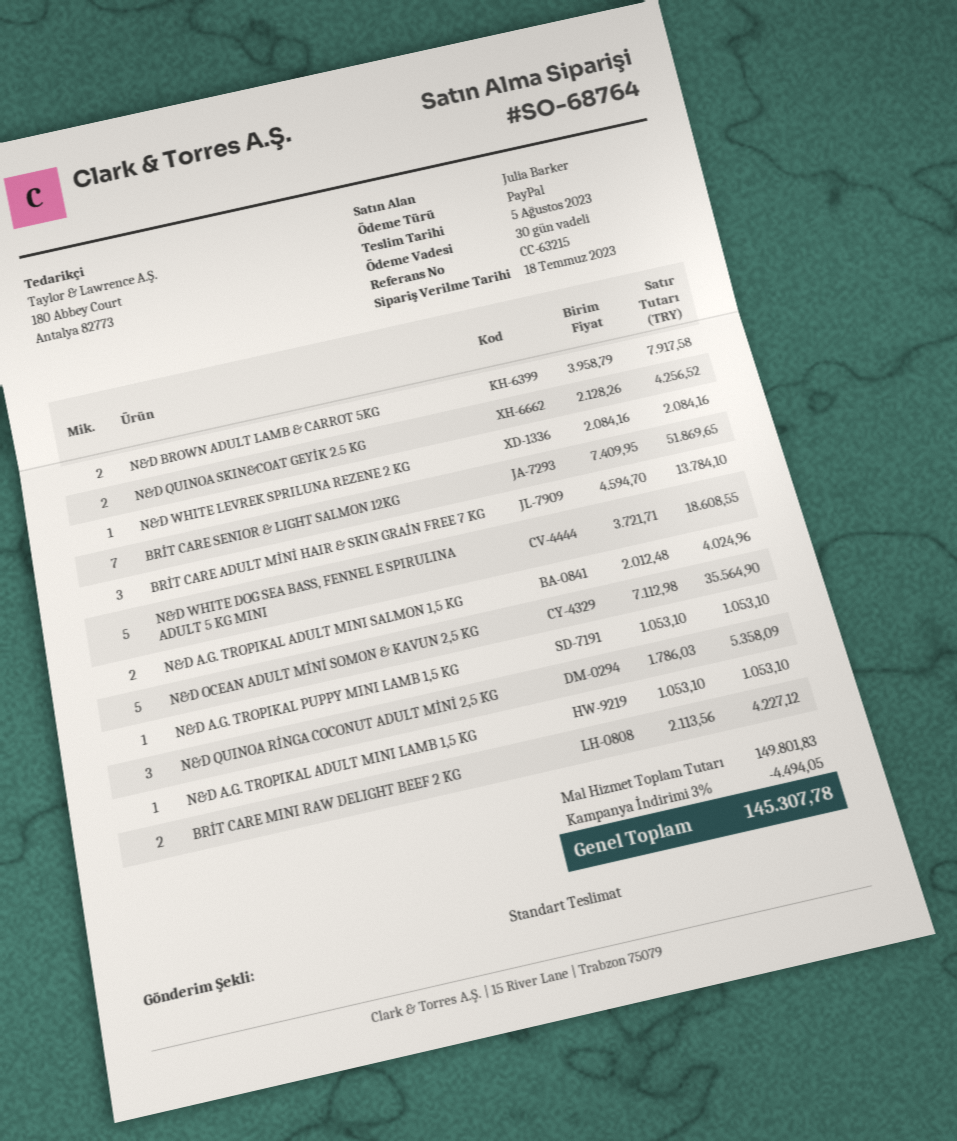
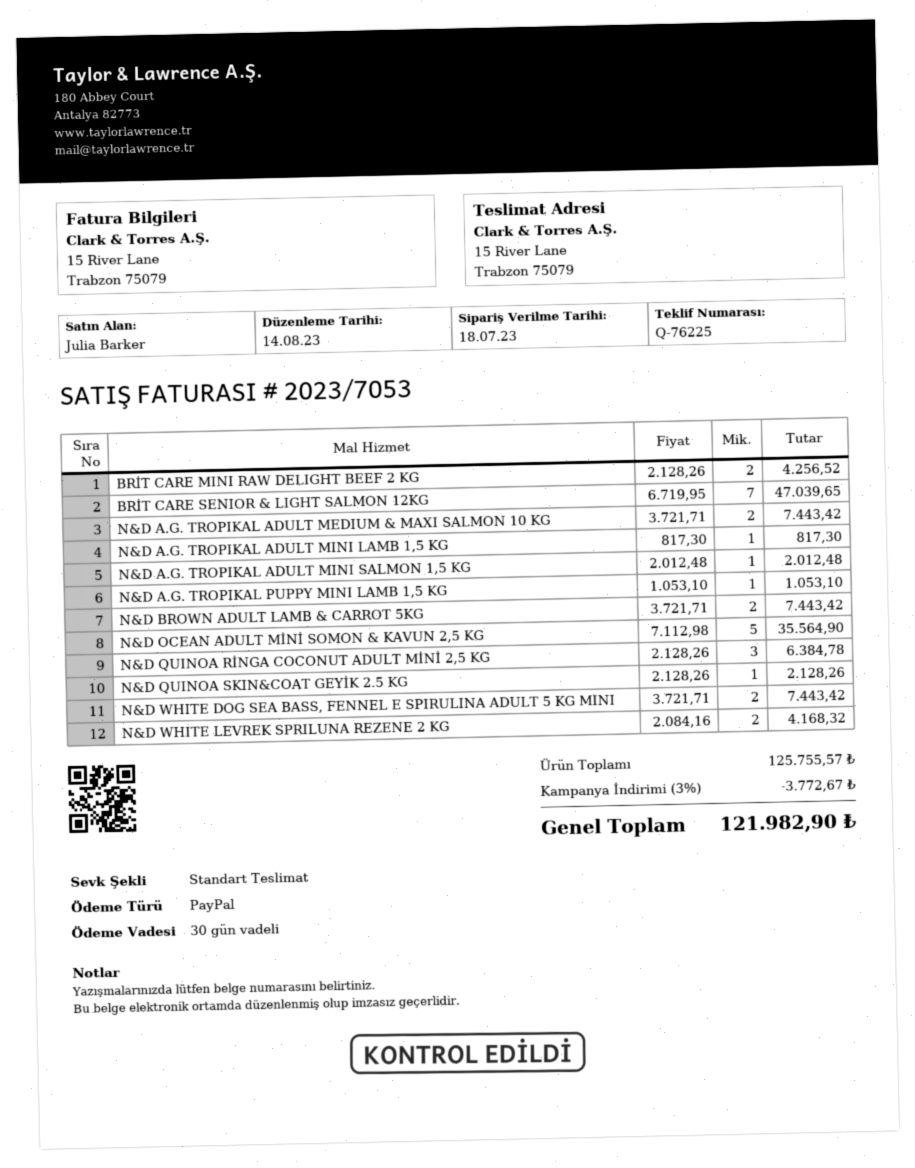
N&D BROWN ADULT LAMB & CARROT 5KG: 2 x 3958.79 = 7917.58 -> 2 x 3721.71 = 7443.42
N&D QUINOA SKIN&COAT GEYİK 2.5 KG: 2 x 2128.26 = 4256.52 -> 1 x 2128.26 = 2128.26
N&D WHITE LEVREK SPRILUNA REZENE 2 KG: 1 x 2084.16 = 2084.16 -> 2 x 2084.16 = 4168.32
BRİT CARE SENIOR & LIGHT SALMON 12KG: 7 x 7409.95 = 51869.65 -> 7 x 6719.95 = 47039.65
BRİT CARE ADULT MİNİ HAIR & SKIN GRAİN FREE 7 KG: 3 x 4594.70 = 13784.10 -> none
N&D WHITE DOG SEA BASS, FENNEL E SPIRULINA ADULT 5 KG MINI: 5 x 3721.71 = 18608.55 -> 2 x 3721.71 = 7443.42
N&D A.G. TROPIKAL ADULT MINI SALMON 1,5 KG: 2 x 2012.48 = 4024.96 -> 1 x 2012.48 = 2012.48
N&D QUINOA RİNGA COCONUT ADULT MİNİ 2,5 KG: 3 x 1786.03 = 5358.09 -> 3 x 2128.26 = 6384.78
N&D A.G. TROPIKAL ADULT MINI LAMB 1,5 KG: 1 x 1053.10 = 1053.10 -> 1 x 817.30 = 817.30
BRİT CARE MINI RAW DELIGHT BEEF 2 KG: 2 x 2113.56 = 4227.12 -> 2 x 2128.26 = 4256.52
N&D A.G. TROPIKAL ADULT MEDIUM & MAXI SALMON 10 KG: none -> 2 x 3721.71 = 7443.42
subtotal: 149801.83 -> 125755.57
discount: 3% = 4494.05 -> 3% = 3772.67
total: 145307.78 -> 121982.90

